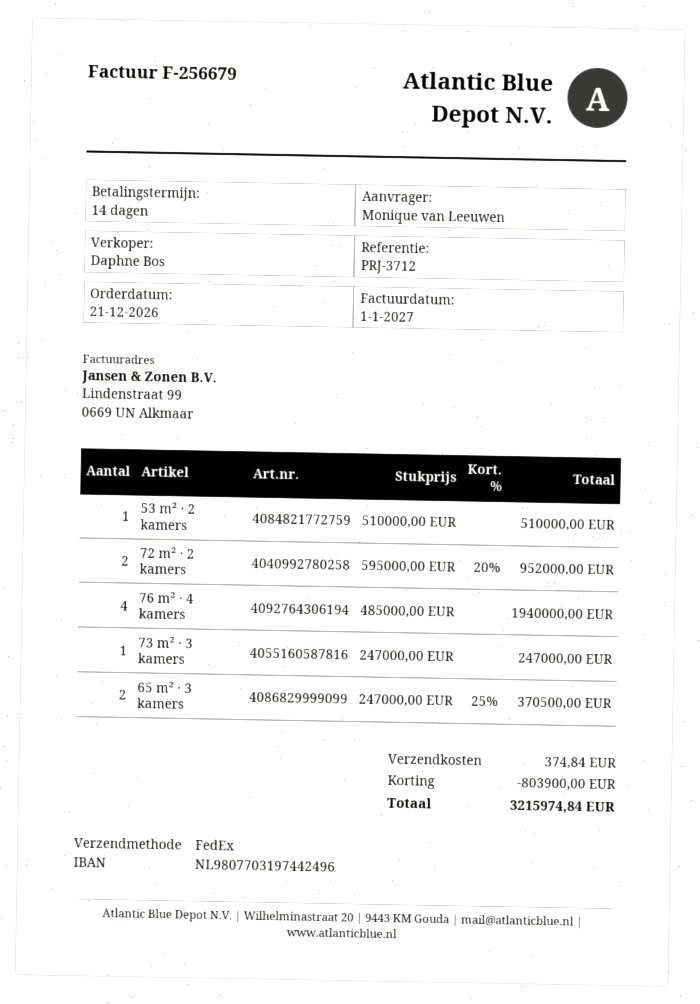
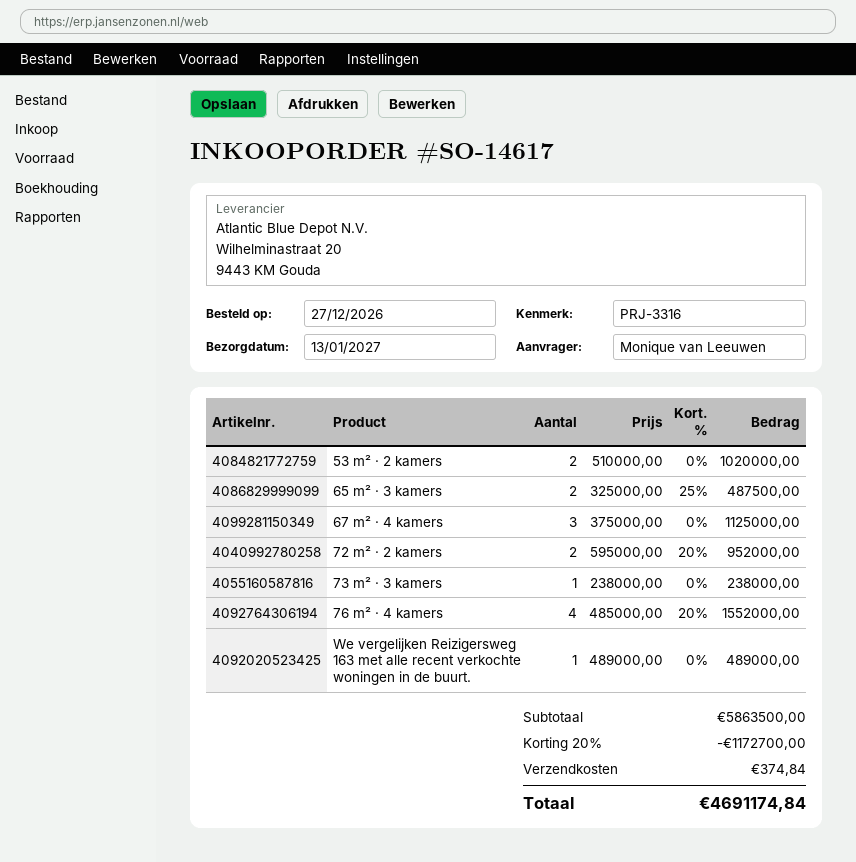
order date: 2026-12-21 -> 2026-12-27
reference: PRJ-3712 -> PRJ-3316
53 m² · 2 kamers: 1 x 510000.00 = 510000.00 -> 2 x 510000.00 = 1020000.00
76 m² · 4 kamers: 4 x 485000.00 = 1940000.00 -> 4 x 485000.00 - 20% = 1552000.00
73 m² · 3 kamers: 1 x 247000.00 = 247000.00 -> 1 x 238000.00 = 238000.00
65 m² · 3 kamers: 2 x 247000.00 - 25% = 370500.00 -> 2 x 325000.00 - 25% = 487500.00
67 m² · 4 kamers: none -> 3 x 375000.00 = 1125000.00
We vergelijken Reizigersweg 163 met alle recent verkochte woningen in de buurt.: none -> 1 x 489000.00 = 489000.00
discount: 803900.00 -> 1172700.00
total: 3215974.84 -> 4691174.84

